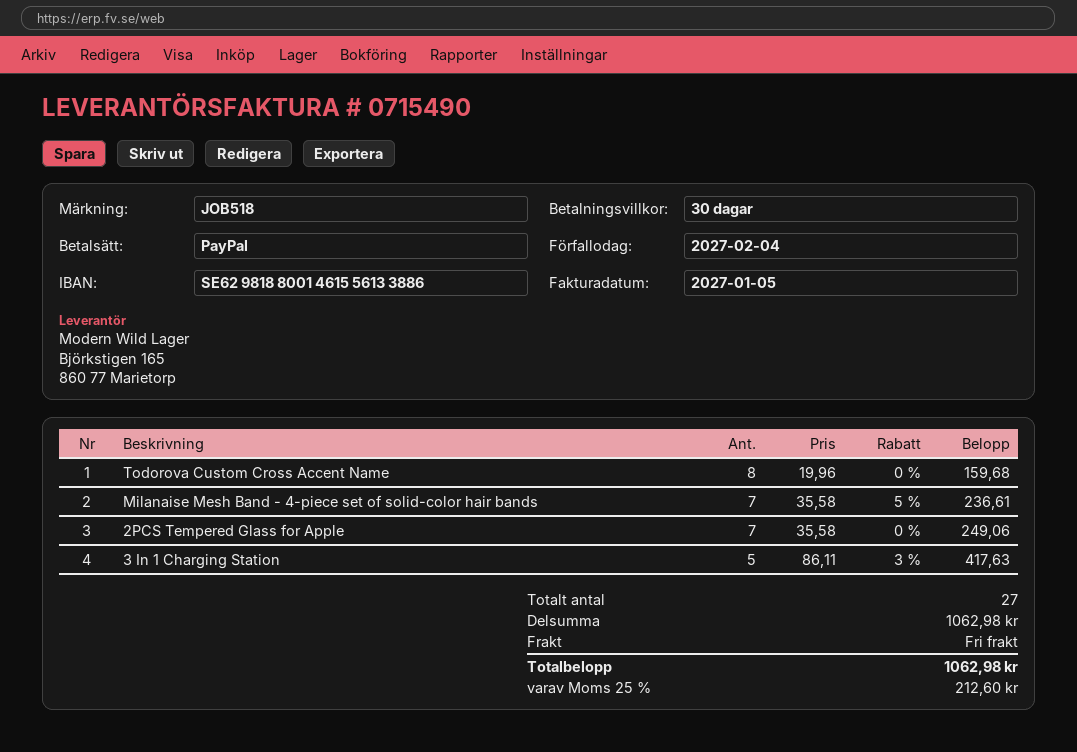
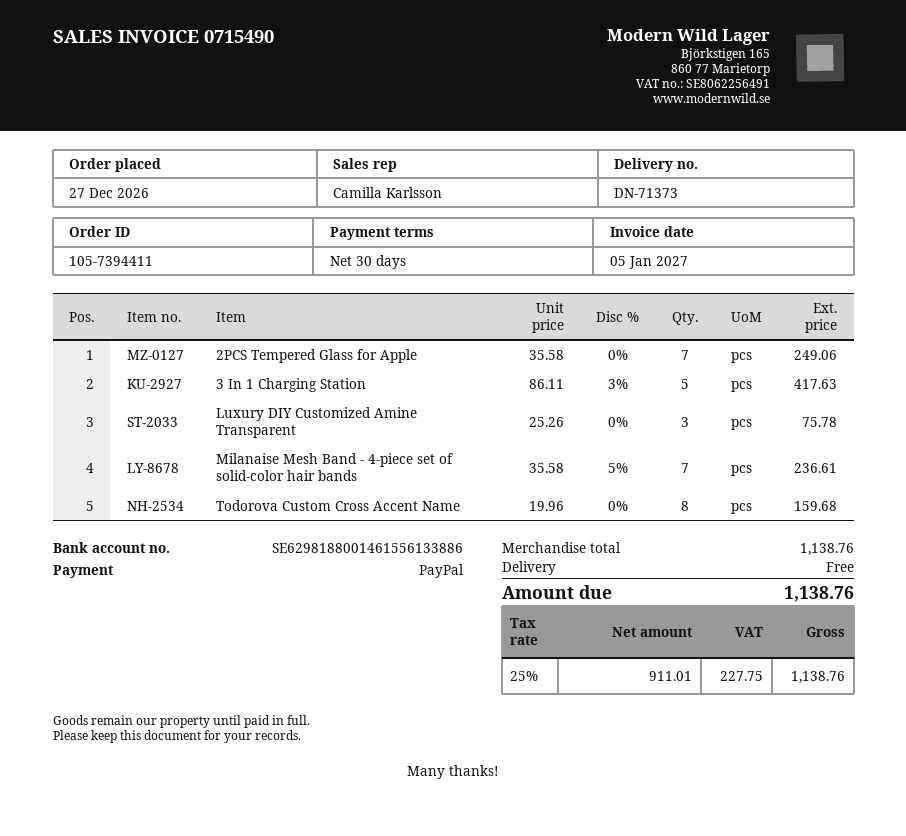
Luxury DIY Customized Amine Transparent: none -> 3 x 25.26 = 75.78
subtotal: 1062.98 -> 1138.76
tax: 25% = 212.60 -> 25% = 227.75
total: 1062.98 -> 1138.76

